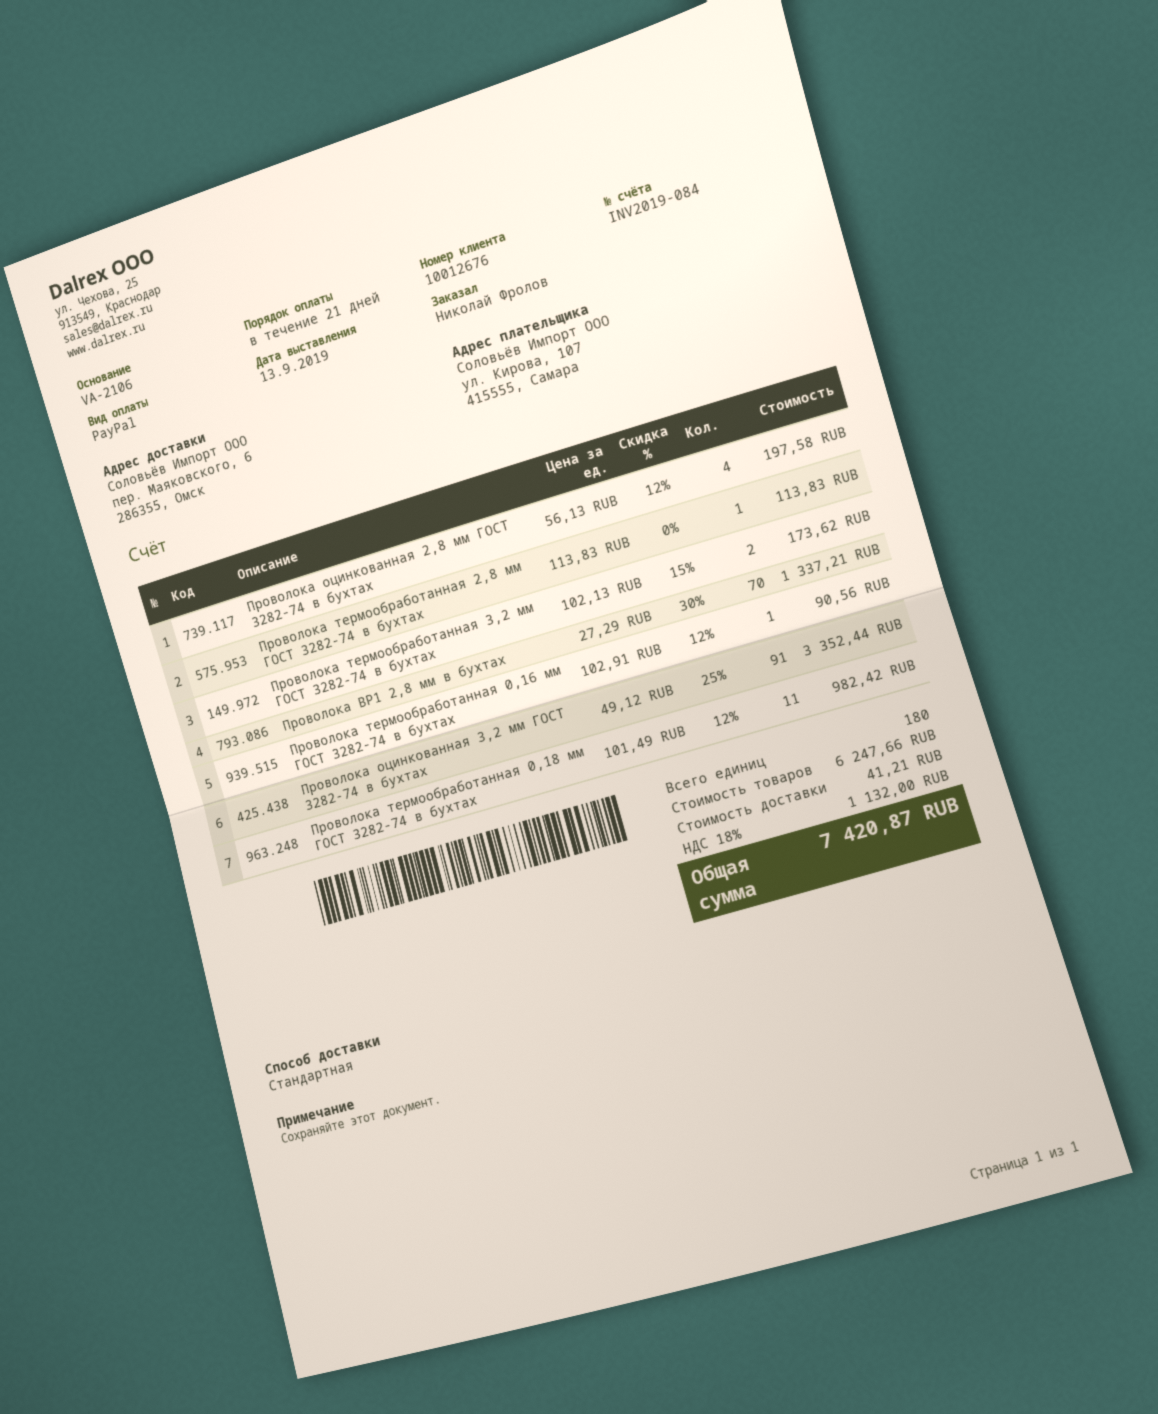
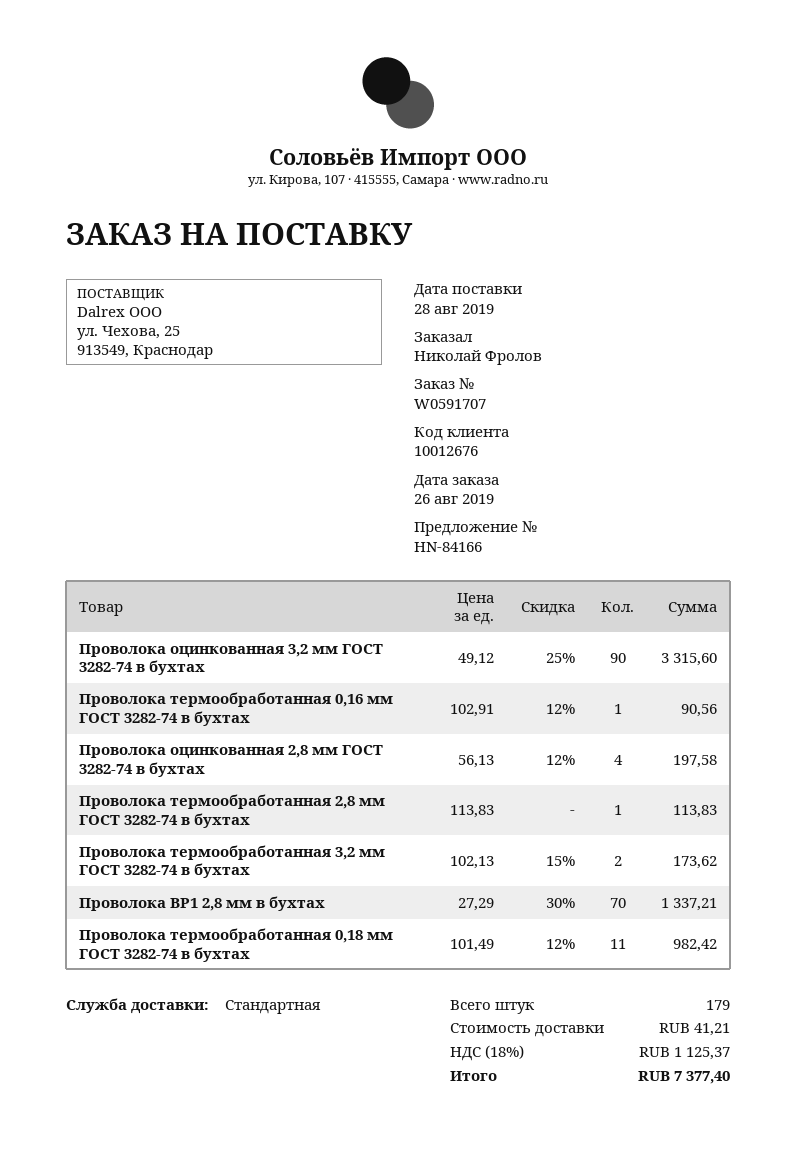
Проволока оцинкованная 3,2 мм ГОСТ 3282-74 в бухтах: 91 x 49.12 - 25% = 3352.44 -> 90 x 49.12 - 25% = 3315.60
total quantity: 180 -> 179
tax: 18% = 1132.00 -> 18% = 1125.37
total: 7420.87 -> 7377.40

